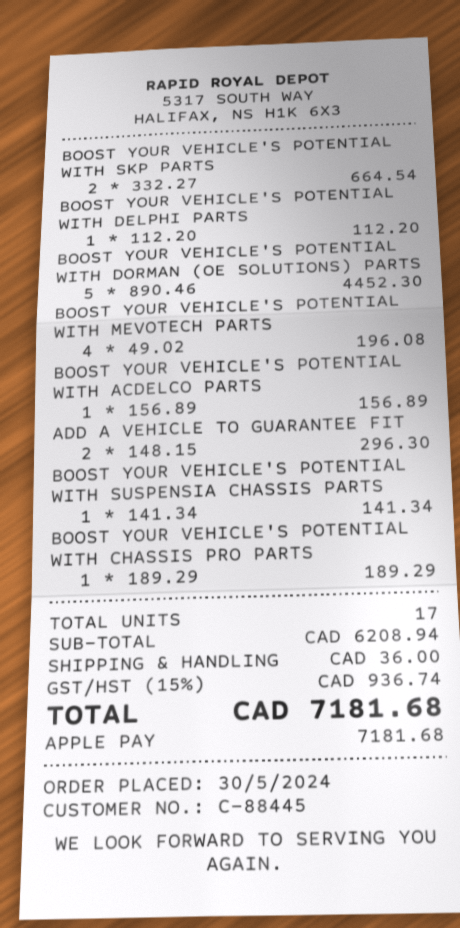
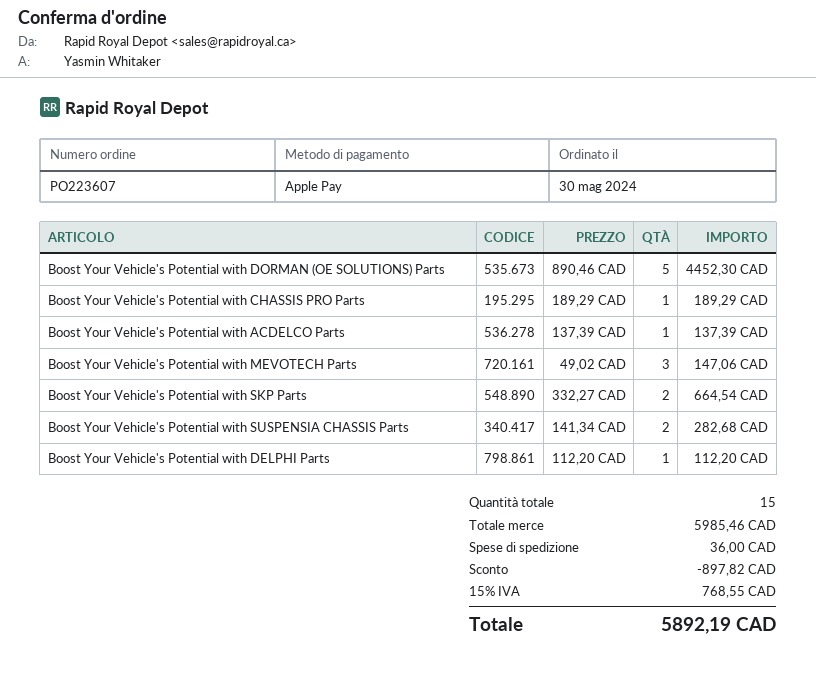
BOOST YOUR VEHICLE'S POTENTIAL WITH MEVOTECH PARTS: 4 x 49.02 = 196.08 -> 3 x 49.02 = 147.06
BOOST YOUR VEHICLE'S POTENTIAL WITH ACDELCO PARTS: 1 x 156.89 = 156.89 -> 1 x 137.39 = 137.39
ADD A VEHICLE TO GUARANTEE FIT: 2 x 148.15 = 296.30 -> none
BOOST YOUR VEHICLE'S POTENTIAL WITH SUSPENSIA CHASSIS PARTS: 1 x 141.34 = 141.34 -> 2 x 141.34 = 282.68
total quantity: 17 -> 15
subtotal: 6208.94 -> 5985.46
discount: none -> 897.82
tax: 15% = 936.74 -> 15% = 768.55
total: 7181.68 -> 5892.19

